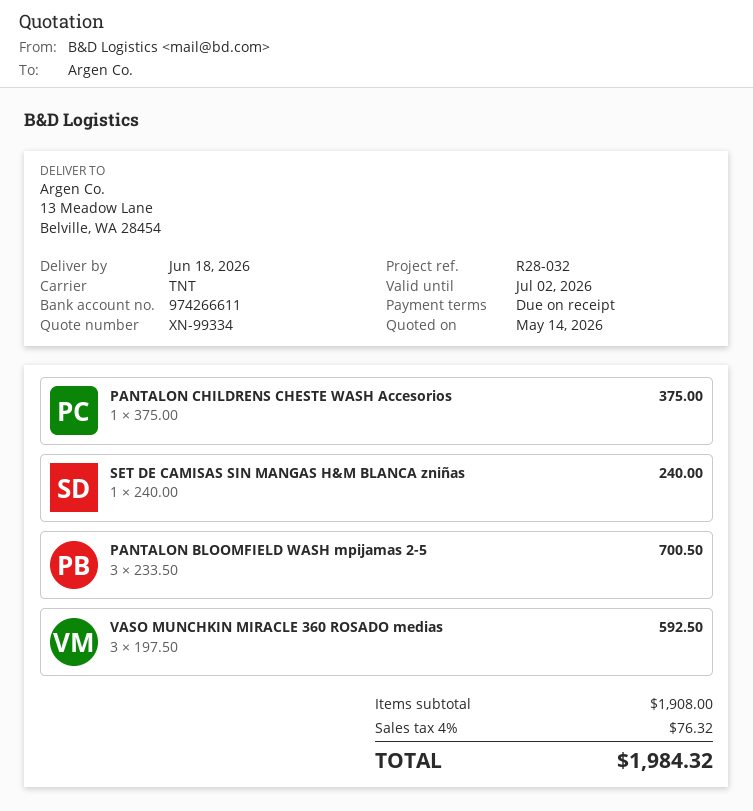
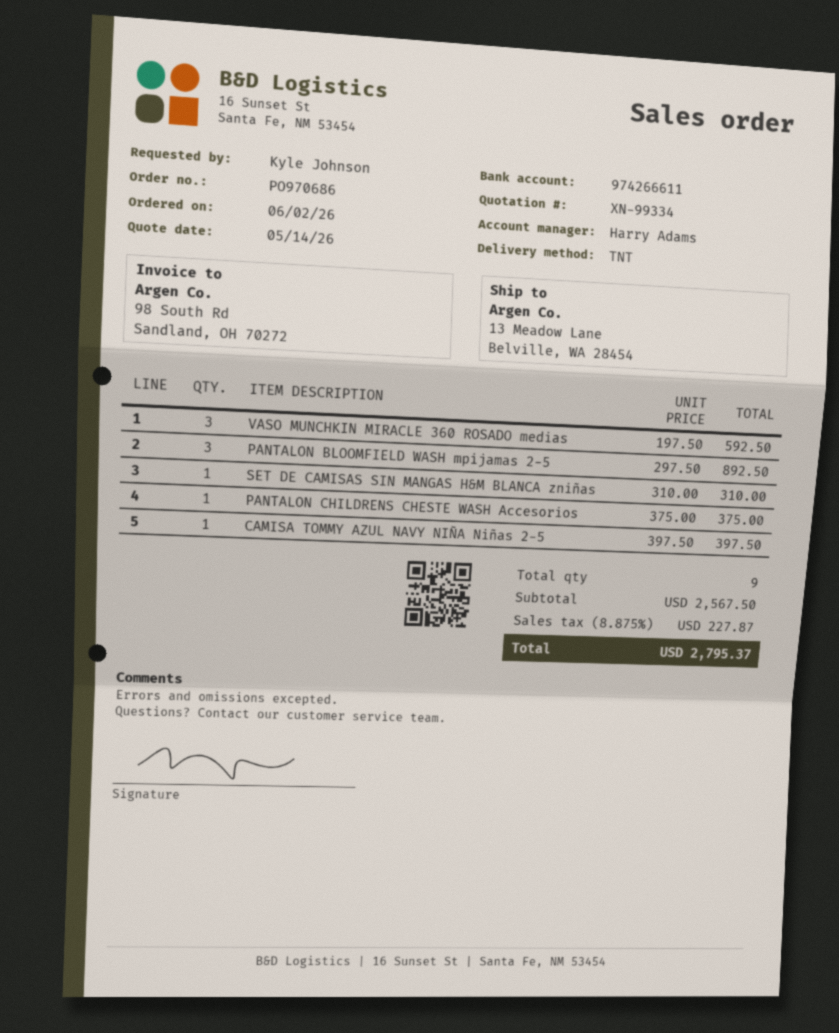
SET DE CAMISAS SIN MANGAS H&M BLANCA zniñas: 1 x 240.00 = 240.00 -> 1 x 310.00 = 310.00
PANTALON BLOOMFIELD WASH mpijamas 2-5: 3 x 233.50 = 700.50 -> 3 x 297.50 = 892.50
CAMISA TOMMY AZUL NAVY NIÑA Niñas 2-5: none -> 1 x 397.50 = 397.50
subtotal: 1908.00 -> 2567.50
tax: 4% = 76.32 -> 8.875% = 227.87
total: 1984.32 -> 2795.37

